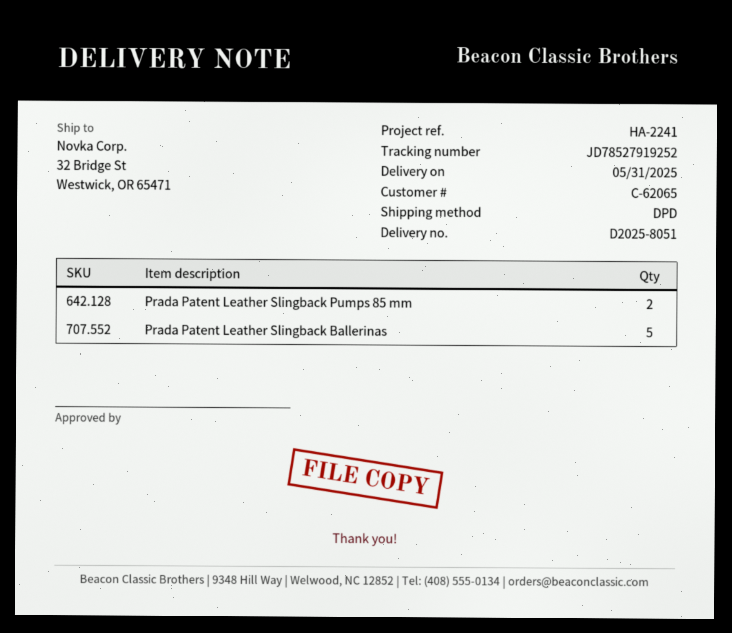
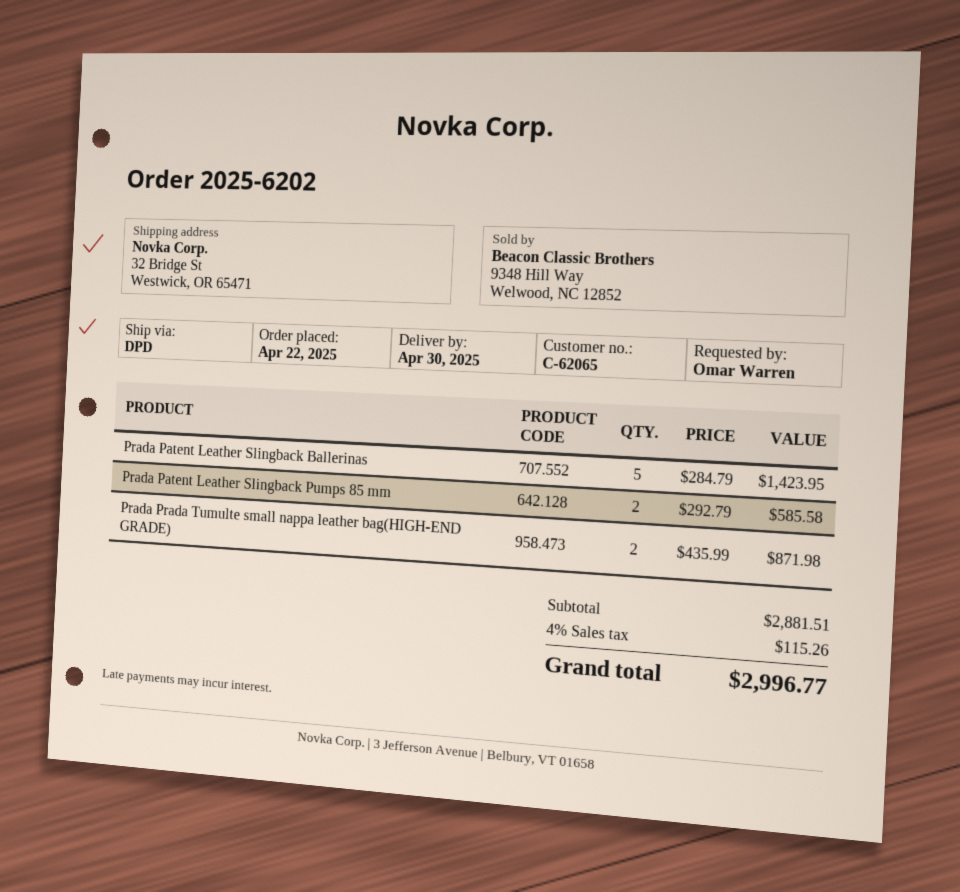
delivery date: 2025-05-31 -> 2025-04-30
Prada Prada Tumulte small nappa leather bag(HIGH-END GRADE): none -> 2

